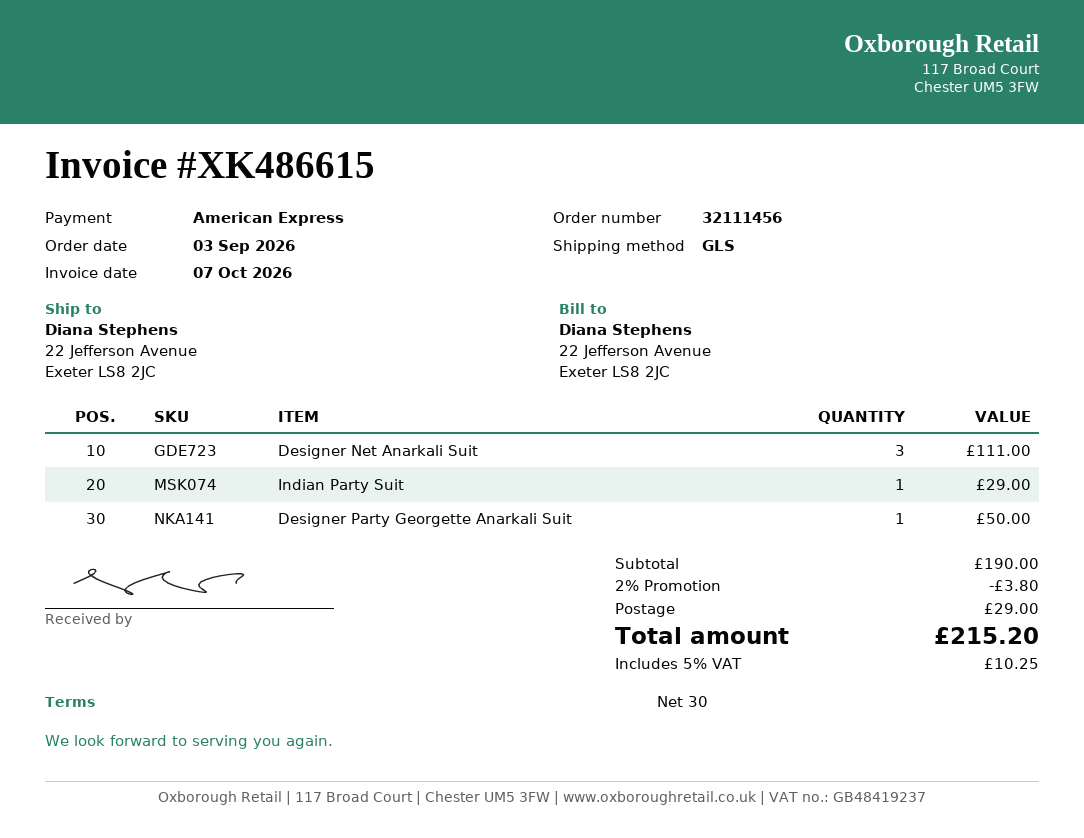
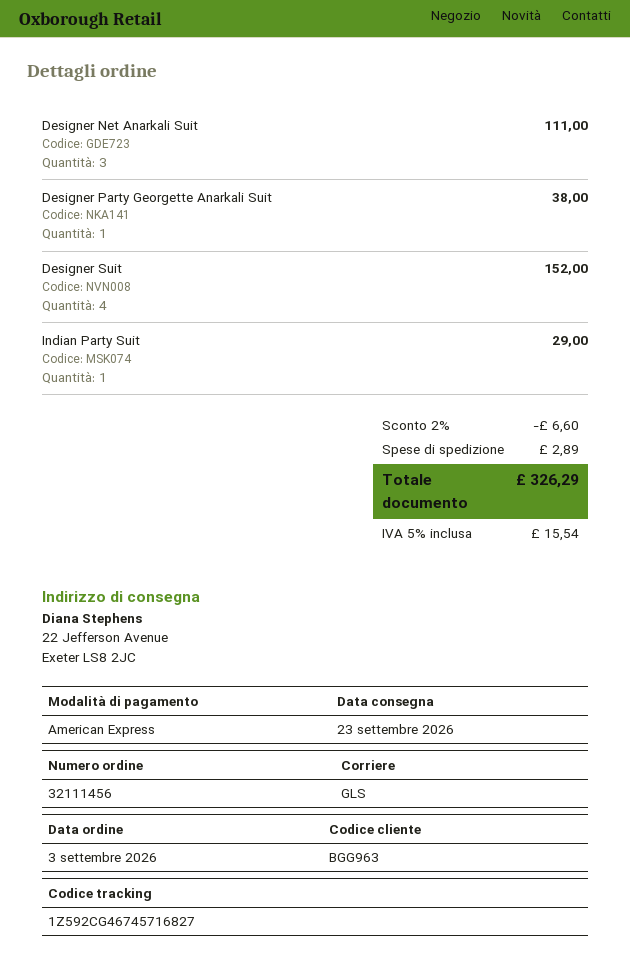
Designer Party Georgette Anarkali Suit: 1 for 50.00 -> 1 for 38.00
Designer Suit: none -> 4 for 152.00
discount: 2% = 3.80 -> 2% = 6.60
shipping: 29.00 -> 2.89
tax: 5% = 10.25 -> 5% = 15.54
total: 215.20 -> 326.29

